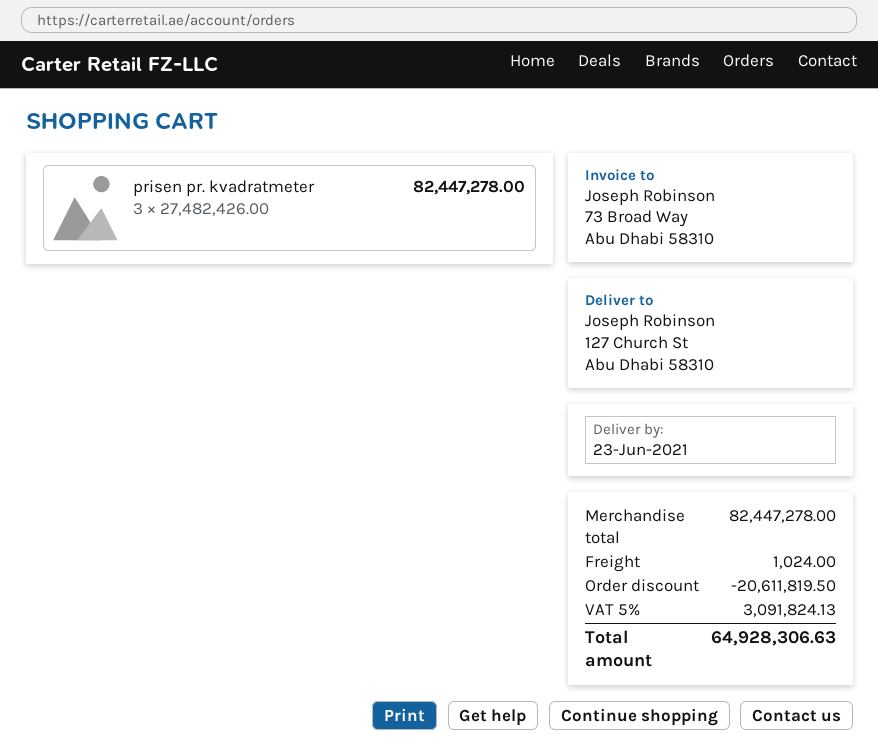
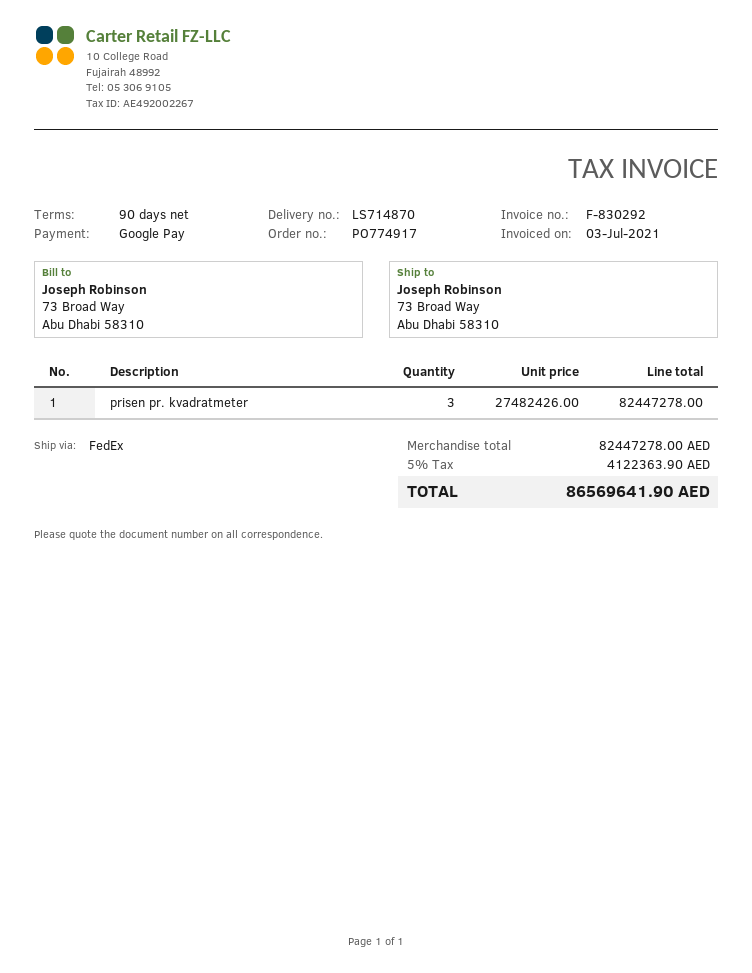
ship to: 127 Church St, Abu Dhabi 58310 -> 73 Broad Way, Abu Dhabi 58310
discount: 20611819.50 -> none
shipping: 1024.00 -> none
tax: 5% = 3091824.13 -> 5% = 4122363.90
total: 64928306.63 -> 86569641.90

